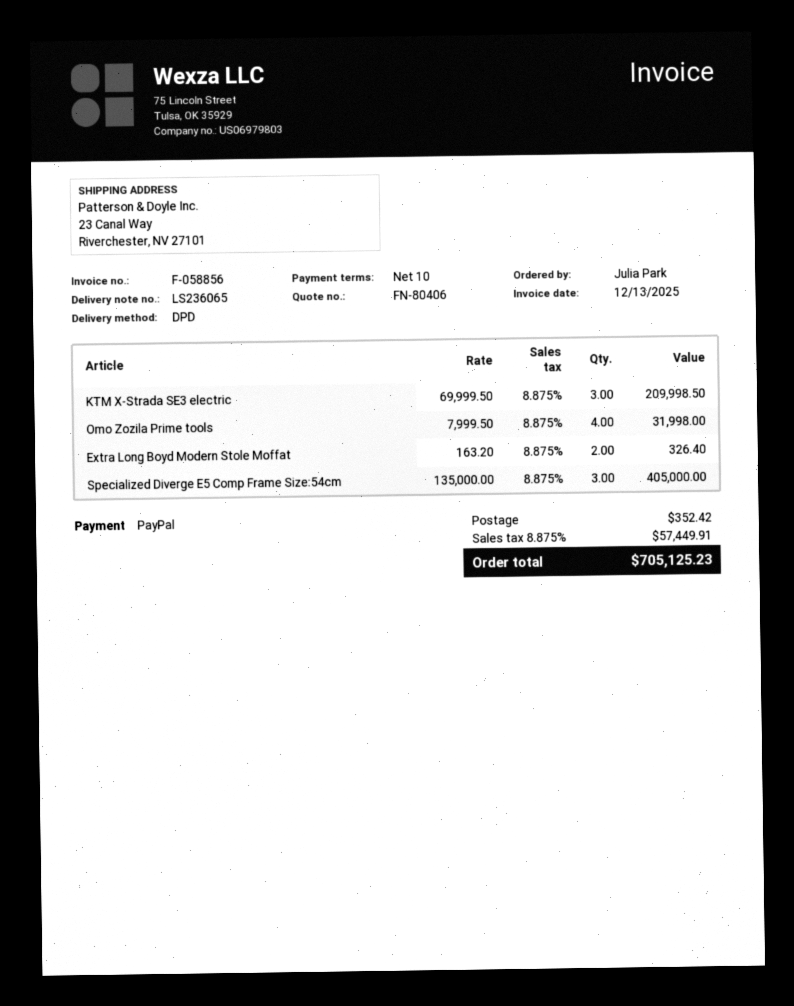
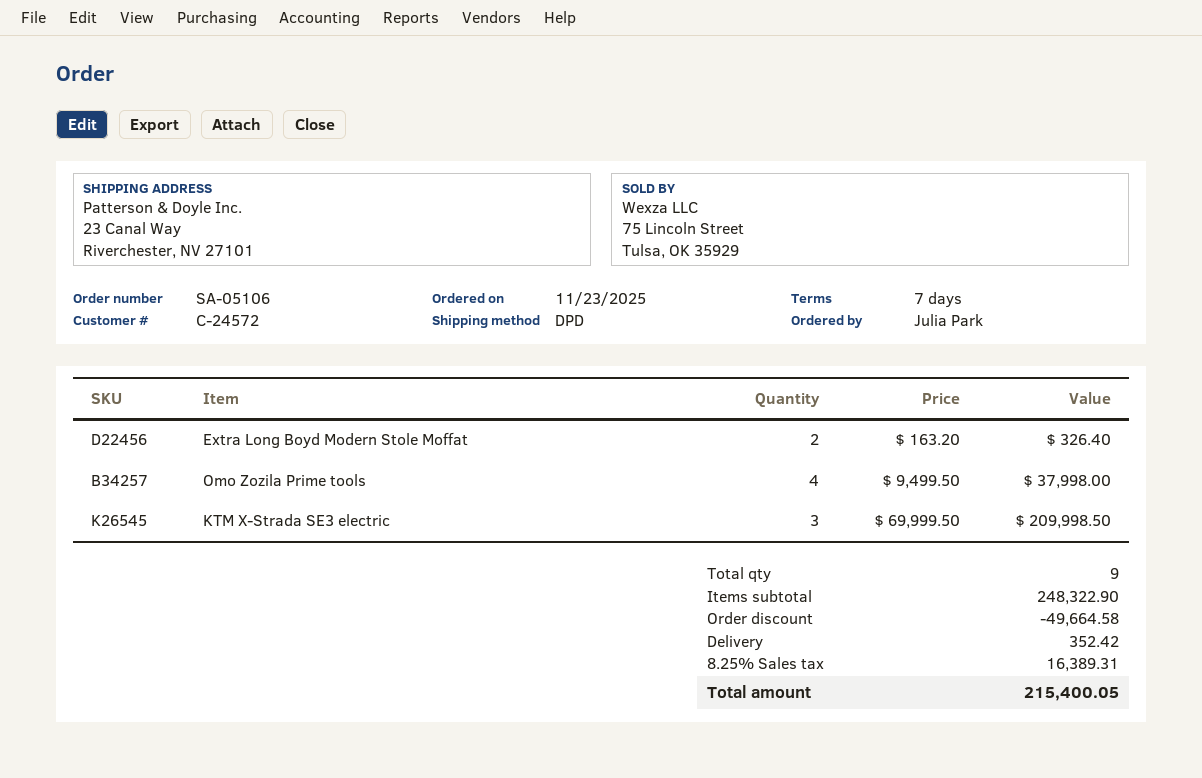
payment terms: 10 days -> 7 days
Omo Zozila Prime tools: 4 x 7999.50 = 31998.00 -> 4 x 9499.50 = 37998.00
Specialized Diverge E5 Comp Frame Size:54cm: 3 x 135000.00 = 405000.00 -> none
discount: none -> 49664.58
tax: 8.875% = 57449.91 -> 8.25% = 16389.31
total: 705125.23 -> 215400.05

